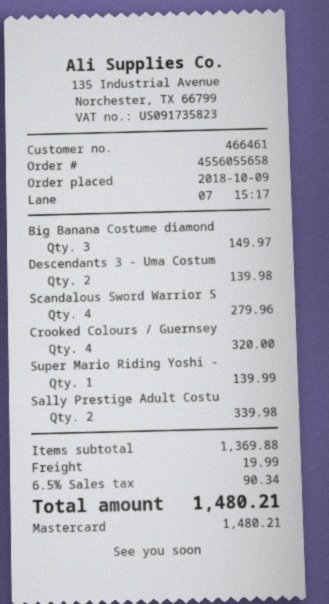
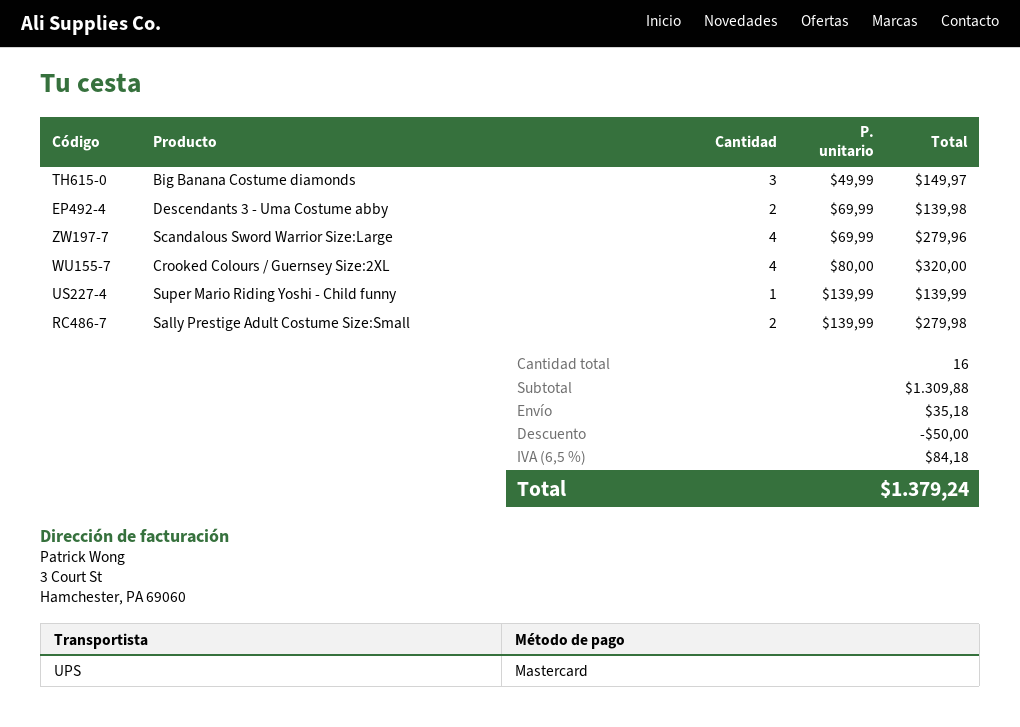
Sally Prestige Adult Costu: 2 for 339.98 -> 2 for 279.98
subtotal: 1369.88 -> 1309.88
discount: none -> 50.00
shipping: 19.99 -> 35.18
tax: 6.5% = 90.34 -> 6.5% = 84.18
total: 1480.21 -> 1379.24

